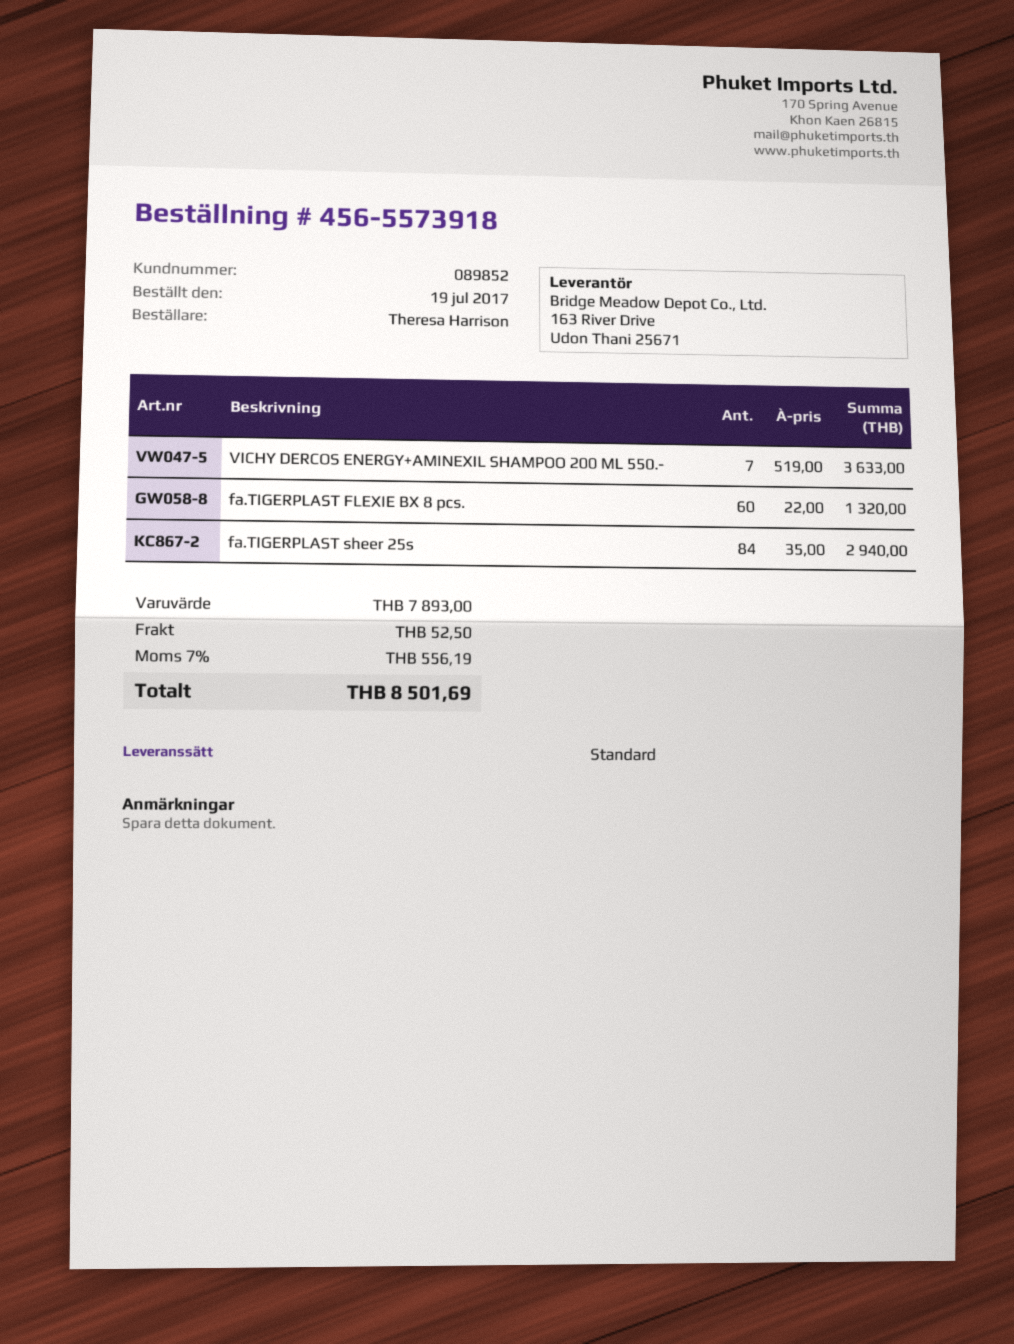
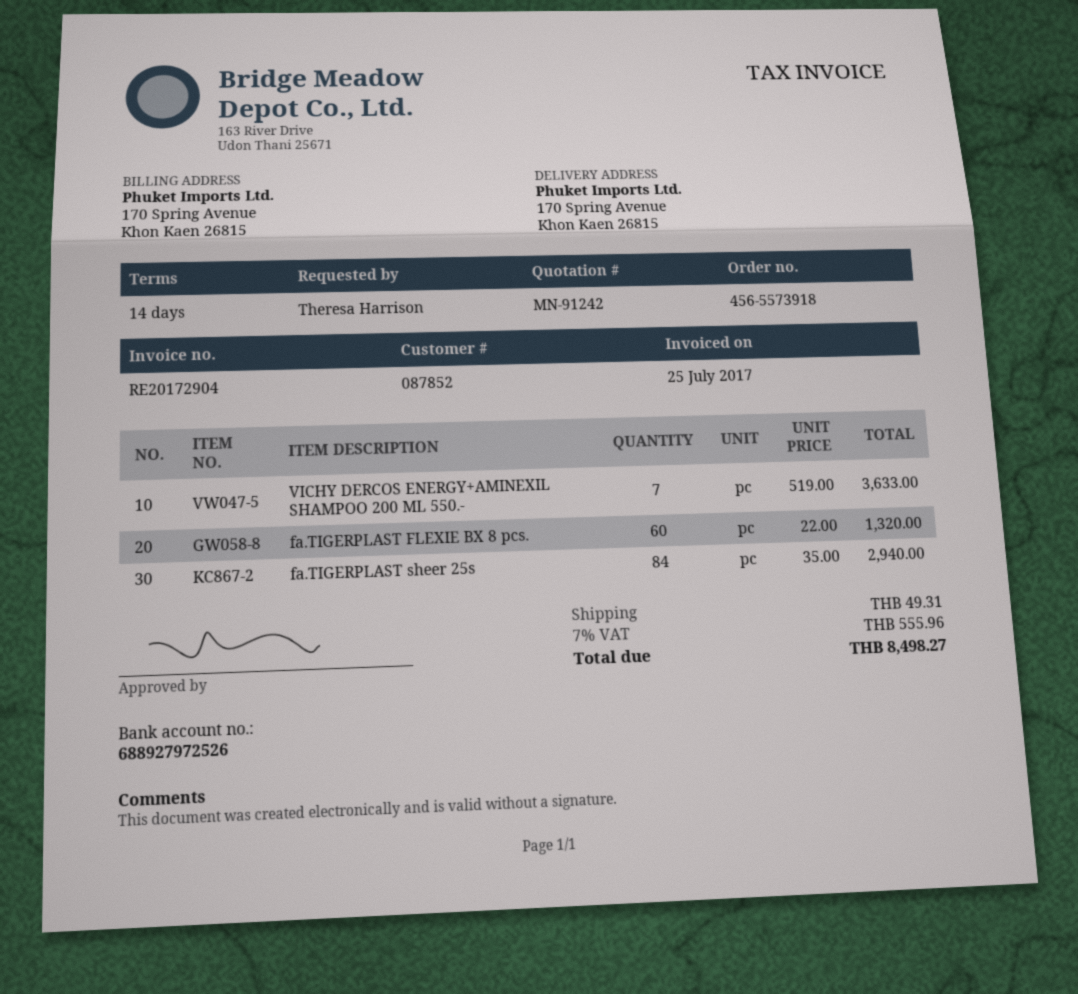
customer number: 089852 -> 087852
shipping: 52.50 -> 49.31
tax: 7% = 556.19 -> 7% = 555.96
total: 8501.69 -> 8498.27

